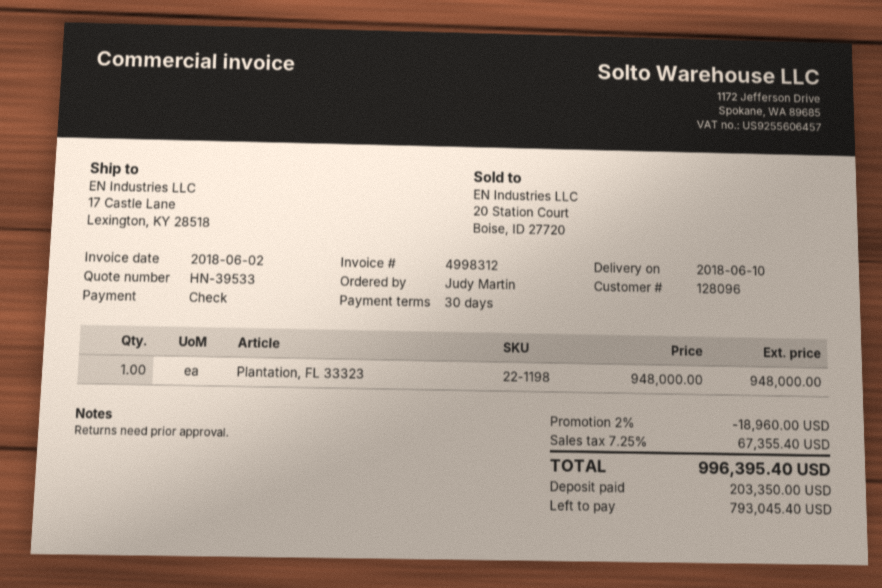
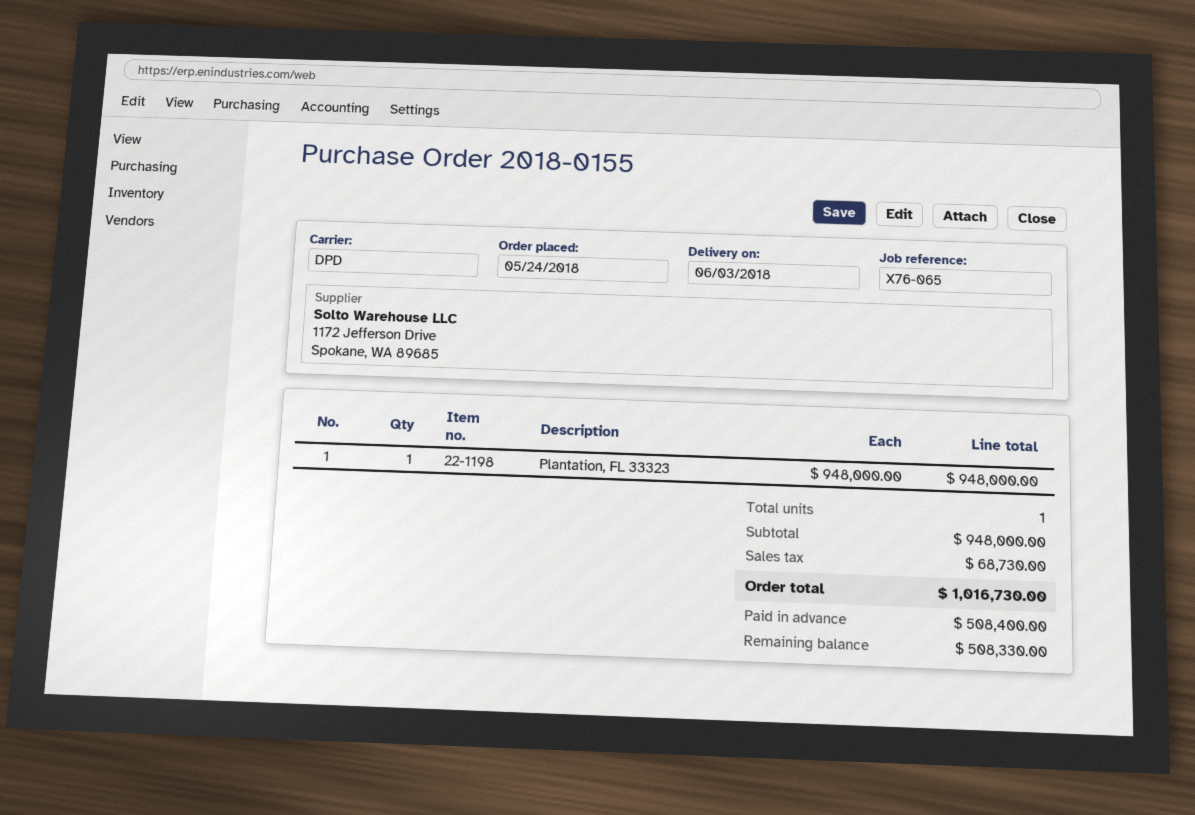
delivery date: 2018-06-10 -> 2018-06-03
discount: 2% = 18960.00 -> none
tax: 67355.40 -> 68730.00
total: 996395.40 -> 1016730.00
deposit: 203350.00 -> 508400.00
balance: 793045.40 -> 508330.00

